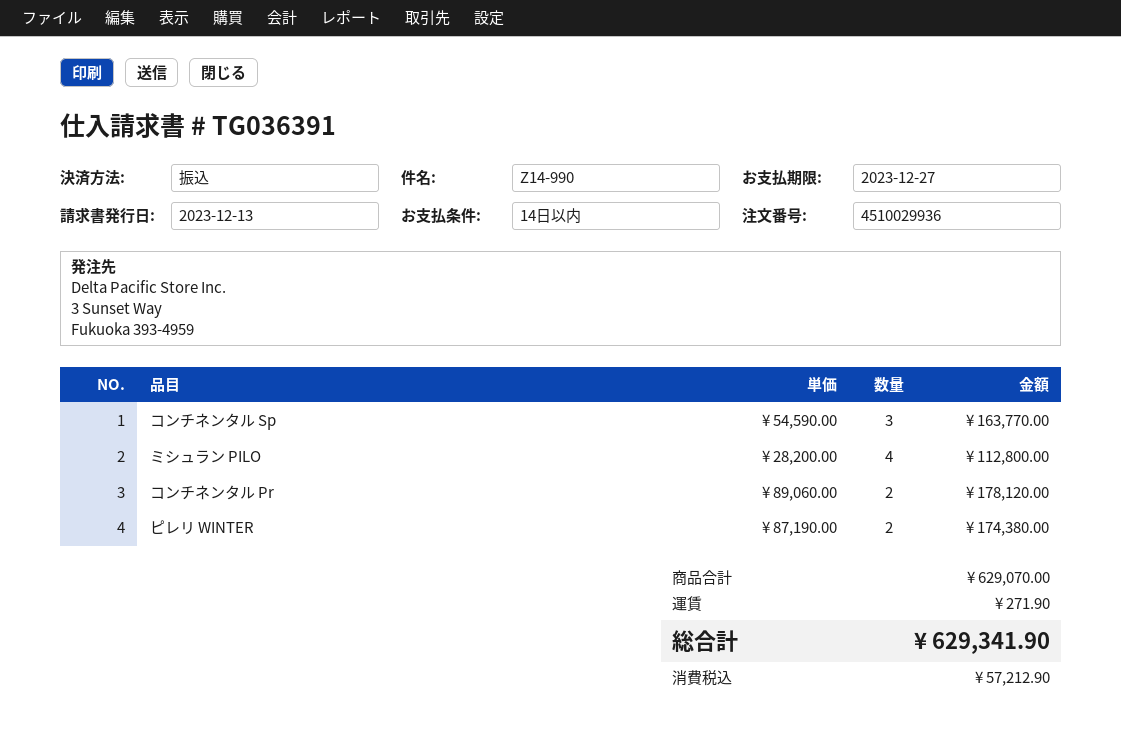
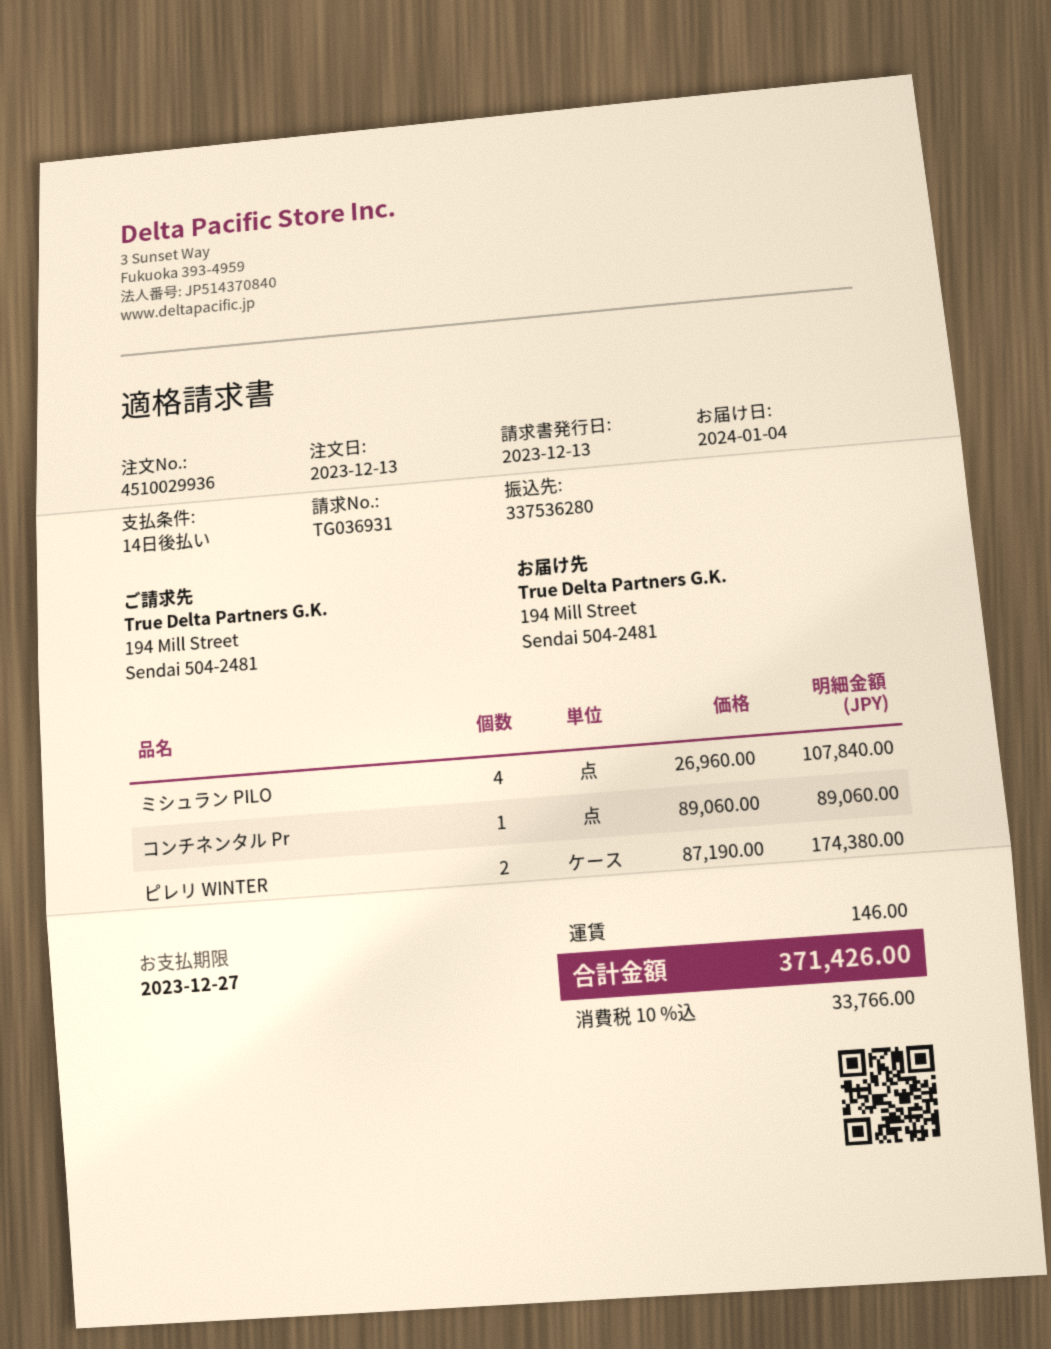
invoice number: TG036391 -> TG036931
コンチネンタル Sp: 3 x 54590.00 = 163770.00 -> none
ミシュラン PILO: 4 x 28200.00 = 112800.00 -> 4 x 26960.00 = 107840.00
コンチネンタル Pr: 2 x 89060.00 = 178120.00 -> 1 x 89060.00 = 89060.00
shipping: 271.90 -> 146.00
tax: 57212.90 -> 33766.00
total: 629341.90 -> 371426.00

